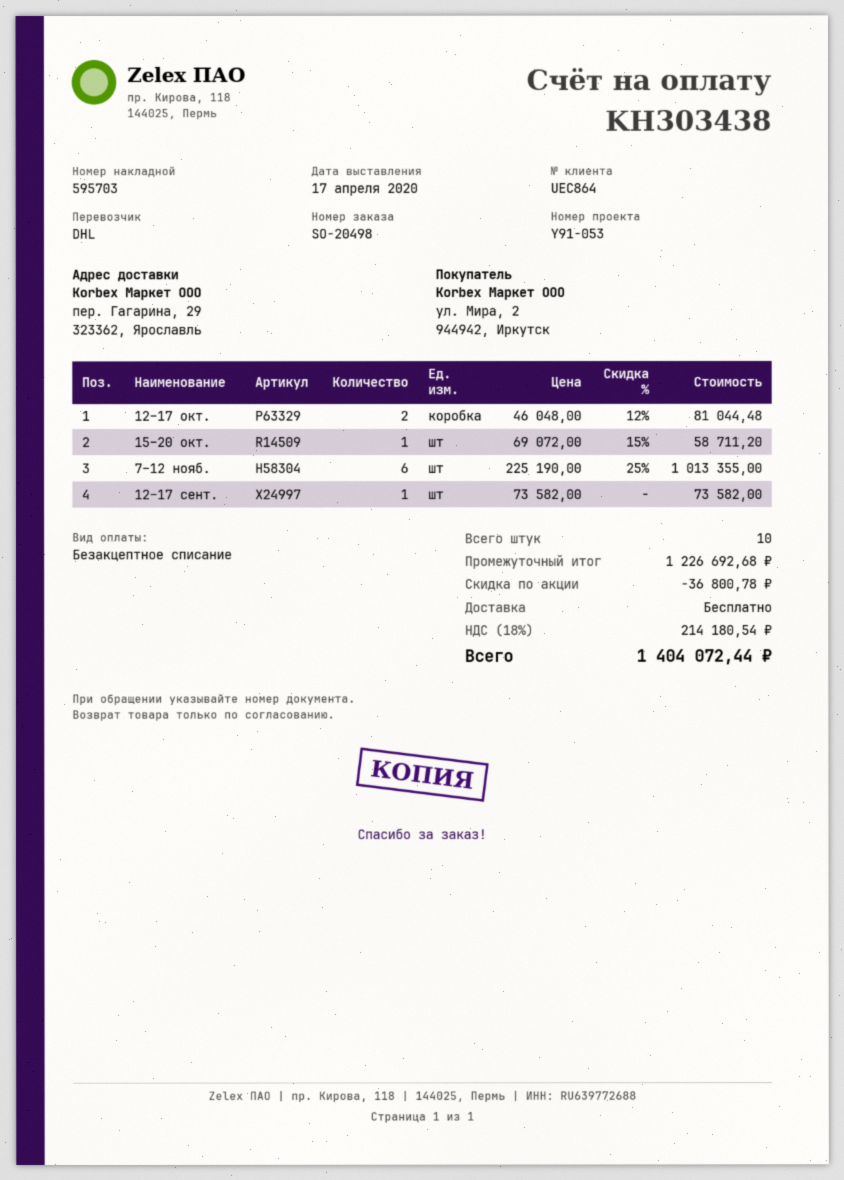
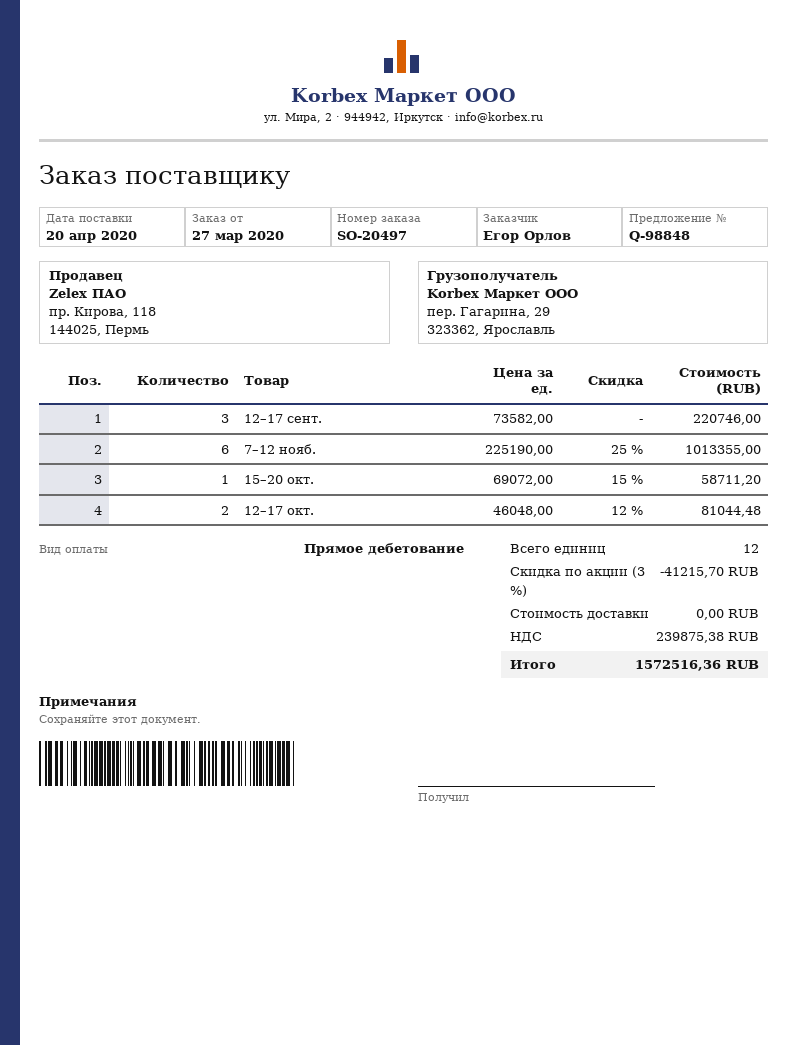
order number: SO-20498 -> SO-20497
12–17 сент.: 1 x 73582.00 = 73582.00 -> 3 x 73582.00 = 220746.00
total quantity: 10 -> 12
discount: 36800.78 -> 41215.70
tax: 214180.54 -> 239875.38
total: 1404072.44 -> 1572516.36

